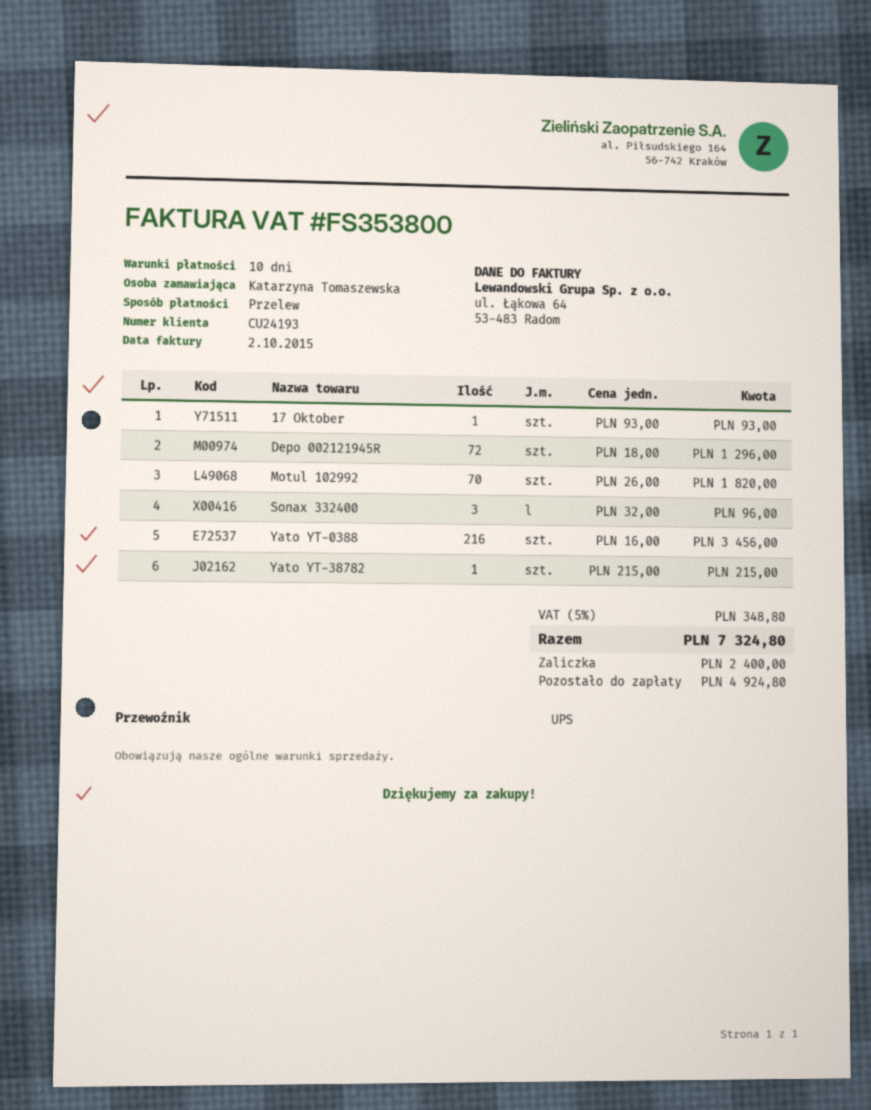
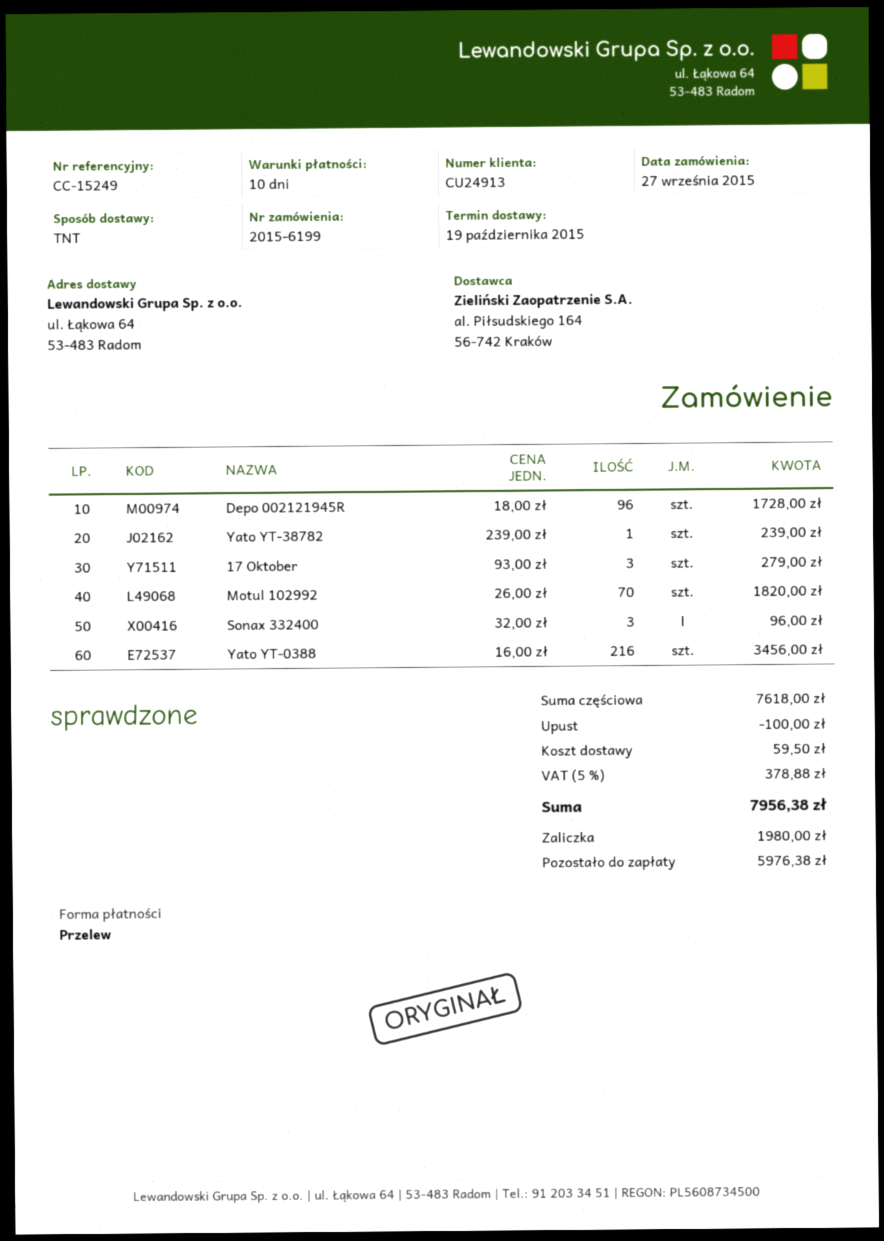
customer number: CU24193 -> CU24913
shipping method: UPS -> TNT
17 Oktober: 1 x 93.00 = 93.00 -> 3 x 93.00 = 279.00
Depo 002121945R: 72 x 18.00 = 1296.00 -> 96 x 18.00 = 1728.00
Yato YT-38782: 1 x 215.00 = 215.00 -> 1 x 239.00 = 239.00
discount: none -> 100.00
shipping: none -> 59.50
tax: 5% = 348.80 -> 5% = 378.88
total: 7324.80 -> 7956.38
deposit: 2400.00 -> 1980.00
balance: 4924.80 -> 5976.38

